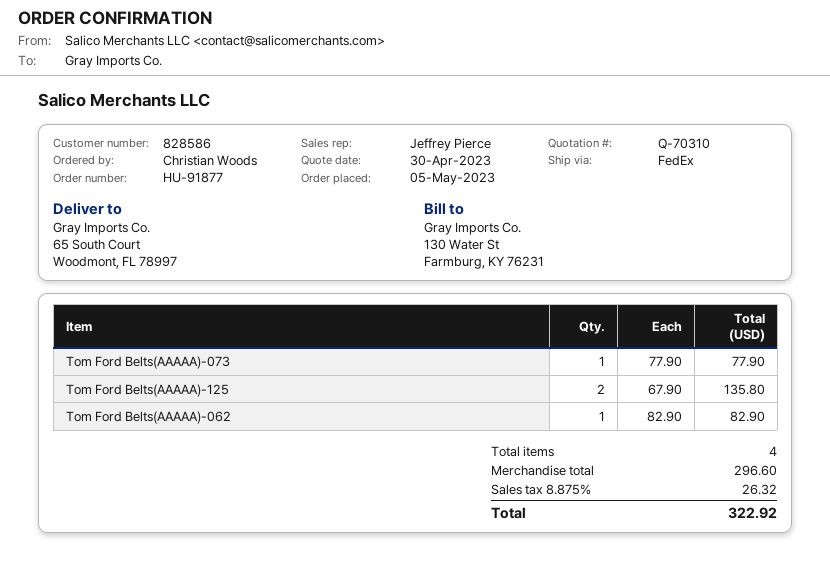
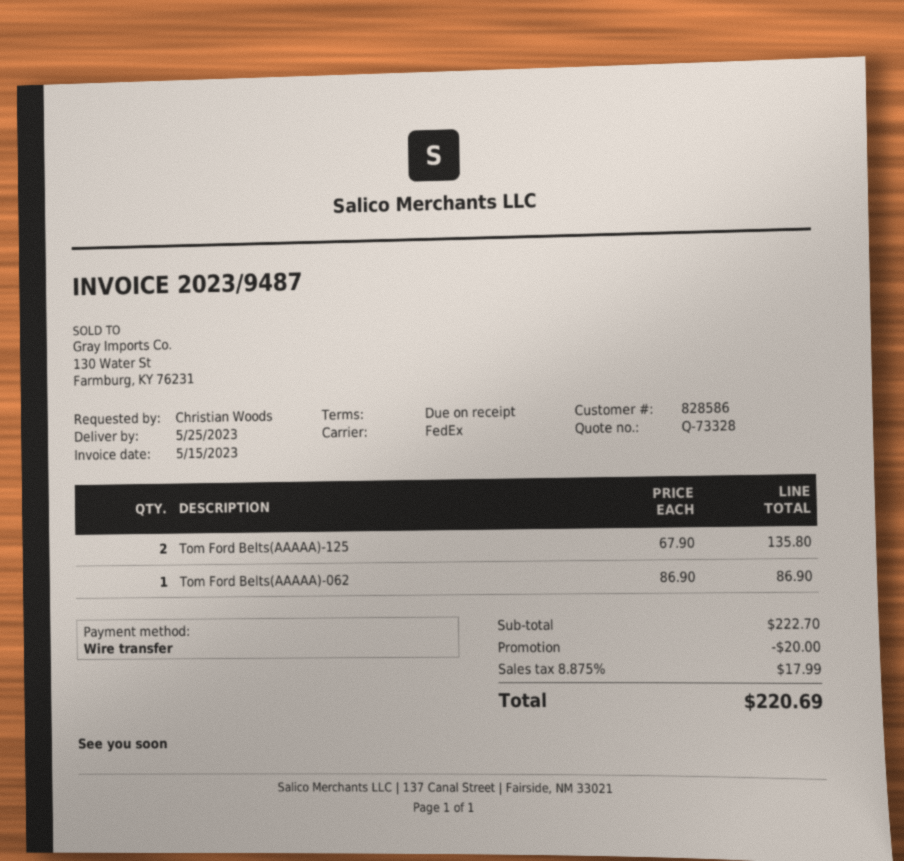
quote number: Q-70310 -> Q-73328
Tom Ford Belts(AAAAA)-073: 1 x 77.90 = 77.90 -> none
Tom Ford Belts(AAAAA)-062: 1 x 82.90 = 82.90 -> 1 x 86.90 = 86.90
subtotal: 296.60 -> 222.70
discount: none -> 20.00
tax: 8.875% = 26.32 -> 8.875% = 17.99
total: 322.92 -> 220.69

